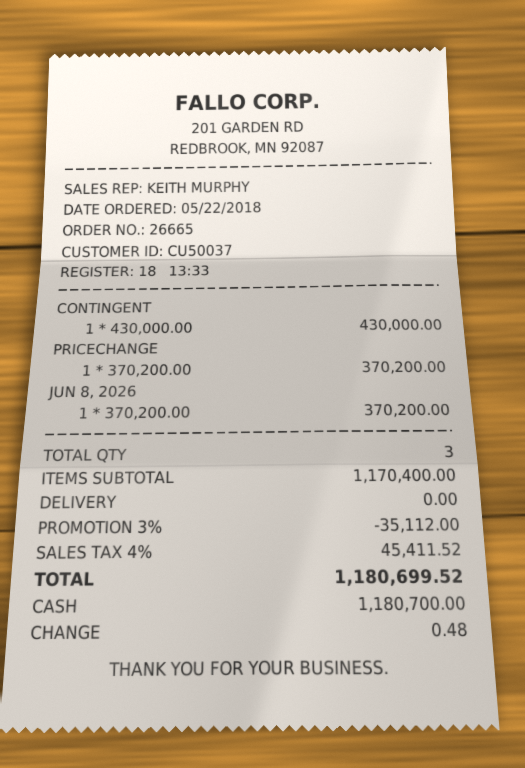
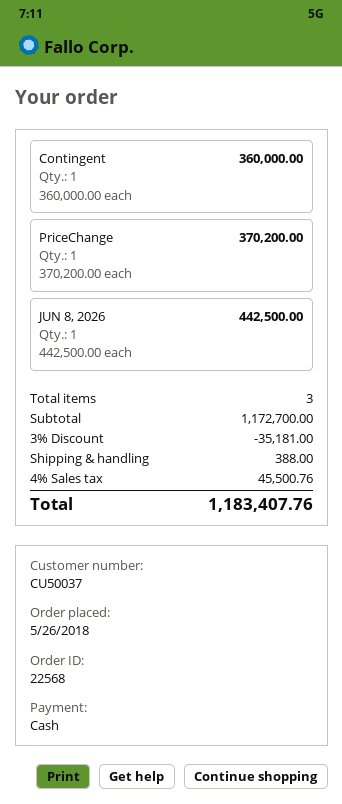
order number: 26665 -> 22568
order date: 2018-05-22 -> 2018-05-26
CONTINGENT: 1 x 430000.00 = 430000.00 -> 1 x 360000.00 = 360000.00
JUN 8, 2026: 1 x 370200.00 = 370200.00 -> 1 x 442500.00 = 442500.00
subtotal: 1170400.00 -> 1172700.00
discount: 3% = 35112.00 -> 3% = 35181.00
shipping: 0.00 -> 388.00
tax: 4% = 45411.52 -> 4% = 45500.76
total: 1180699.52 -> 1183407.76

